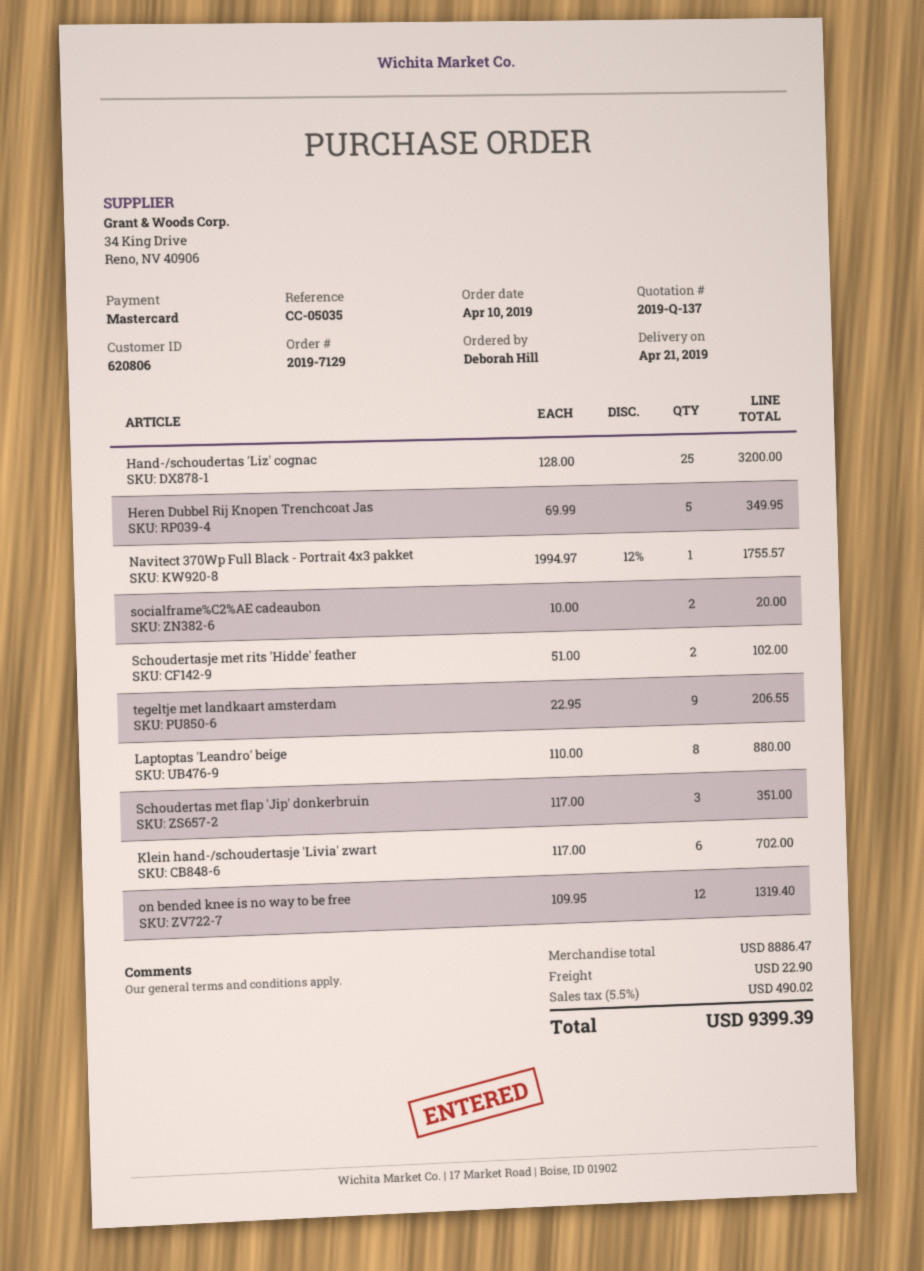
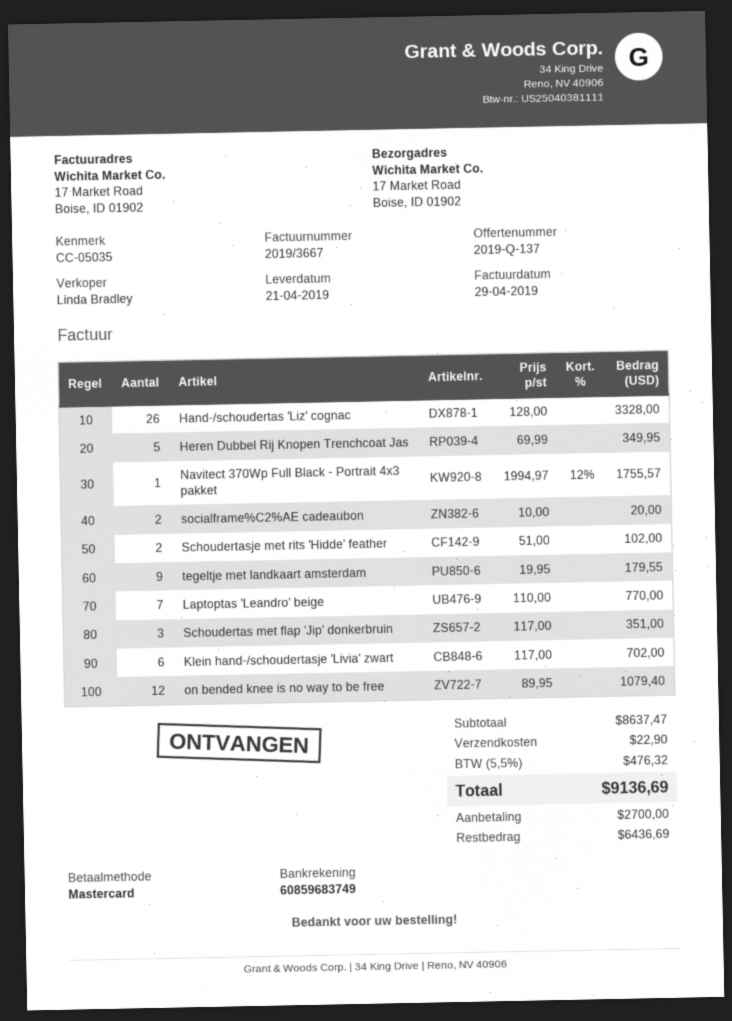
Hand-/schoudertas 'Liz' cognac: 25 x 128.00 = 3200.00 -> 26 x 128.00 = 3328.00
tegeltje met landkaart amsterdam: 9 x 22.95 = 206.55 -> 9 x 19.95 = 179.55
Laptoptas 'Leandro' beige: 8 x 110.00 = 880.00 -> 7 x 110.00 = 770.00
on bended knee is no way to be free: 12 x 109.95 = 1319.40 -> 12 x 89.95 = 1079.40
subtotal: 8886.47 -> 8637.47
tax: 5.5% = 490.02 -> 5.5% = 476.32
total: 9399.39 -> 9136.69

